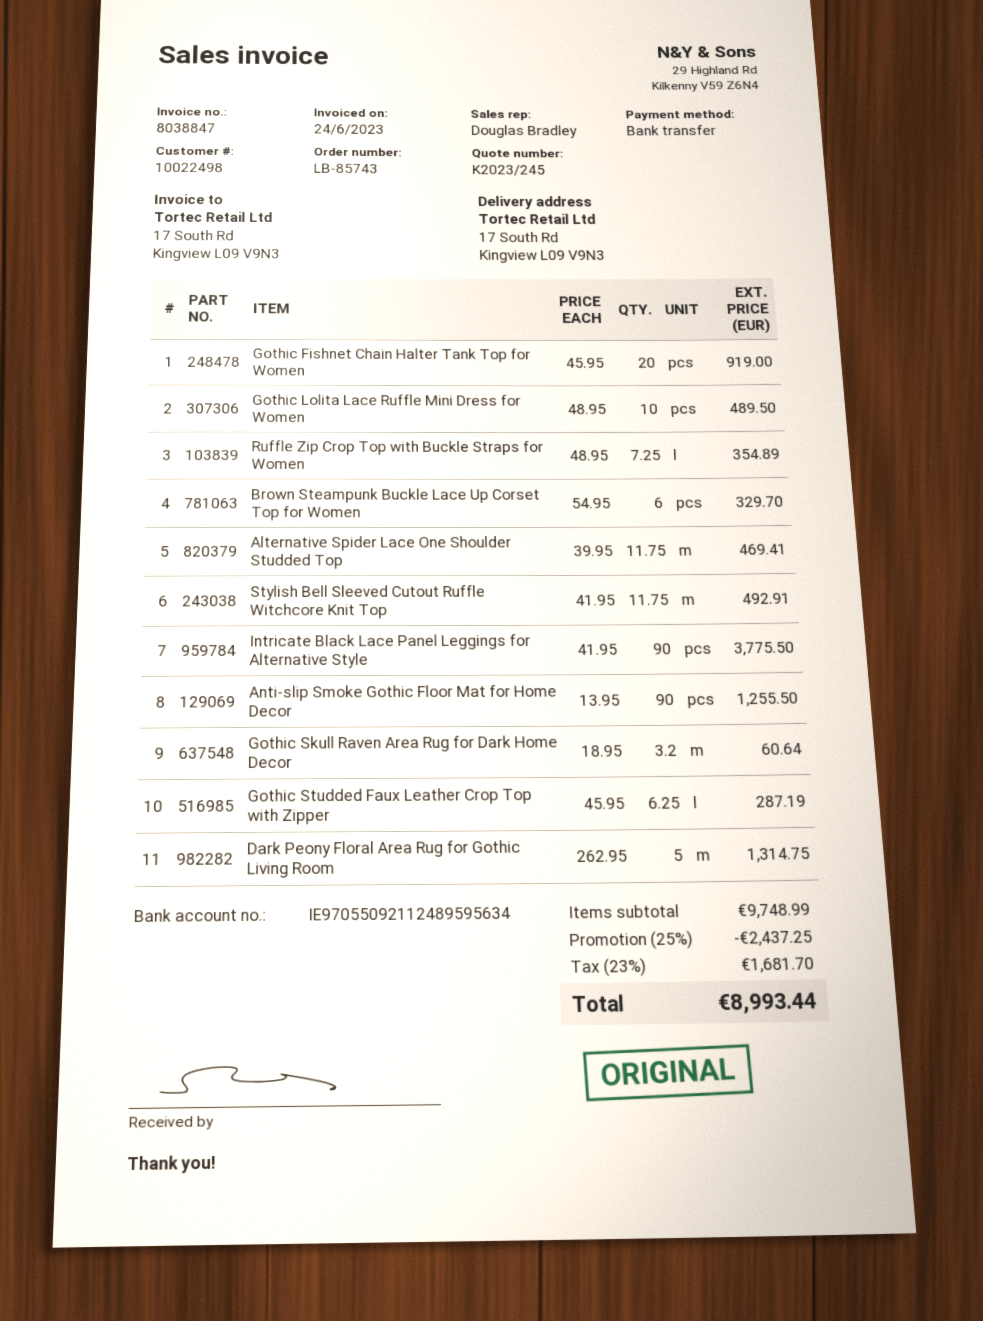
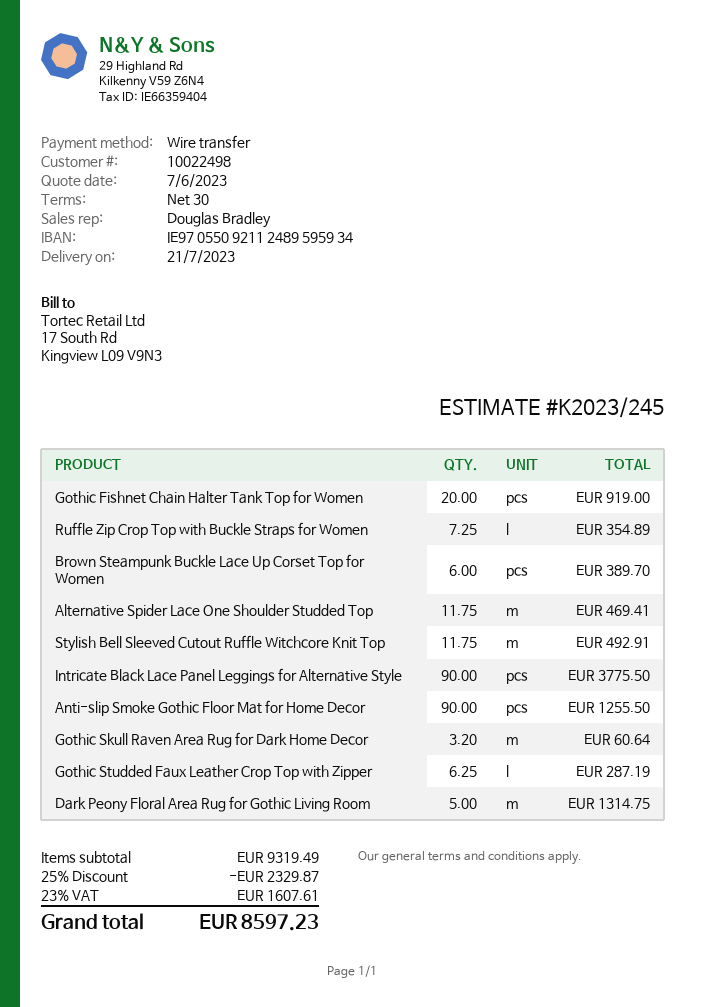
bank account: IE97055092112489595634 -> IE97055092112489595934
Gothic Lolita Lace Ruffle Mini Dress for Women: 10 for 489.50 -> none
Brown Steampunk Buckle Lace Up Corset Top for Women: 6 for 329.70 -> 6 for 389.70
subtotal: 9748.99 -> 9319.49
discount: 25% = 2437.25 -> 25% = 2329.87
tax: 23% = 1681.70 -> 23% = 1607.61
total: 8993.44 -> 8597.23

